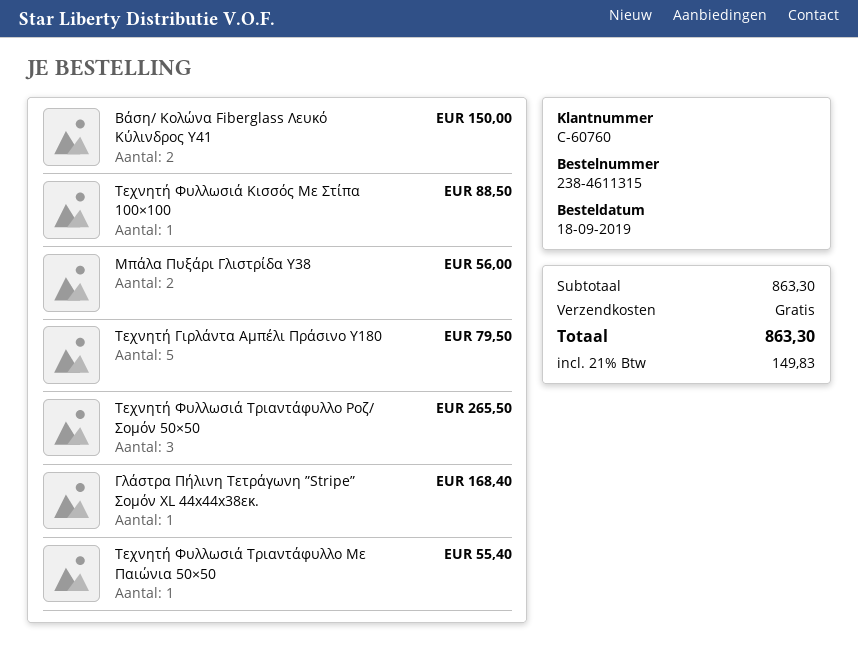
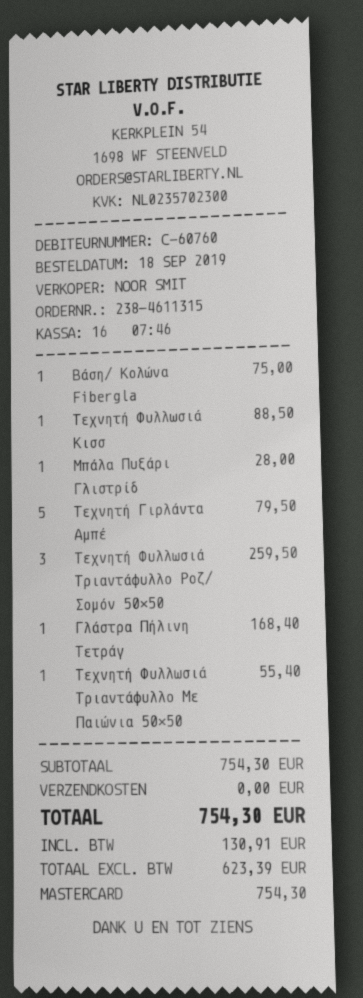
Βάση/ Κολώνα Fiberglass Λευκό Κύλινδρος Y41: 2 for 150.00 -> 1 for 75.00
Μπάλα Πυξάρι Γλιστρίδα Υ38: 2 for 56.00 -> 1 for 28.00
Τεχνητή Φυλλωσιά Τριαντάφυλλο Ροζ/ Σομόν 50×50: 3 for 265.50 -> 3 for 259.50
subtotal: 863.30 -> 754.30
tax: 149.83 -> 130.91
total: 863.30 -> 754.30

